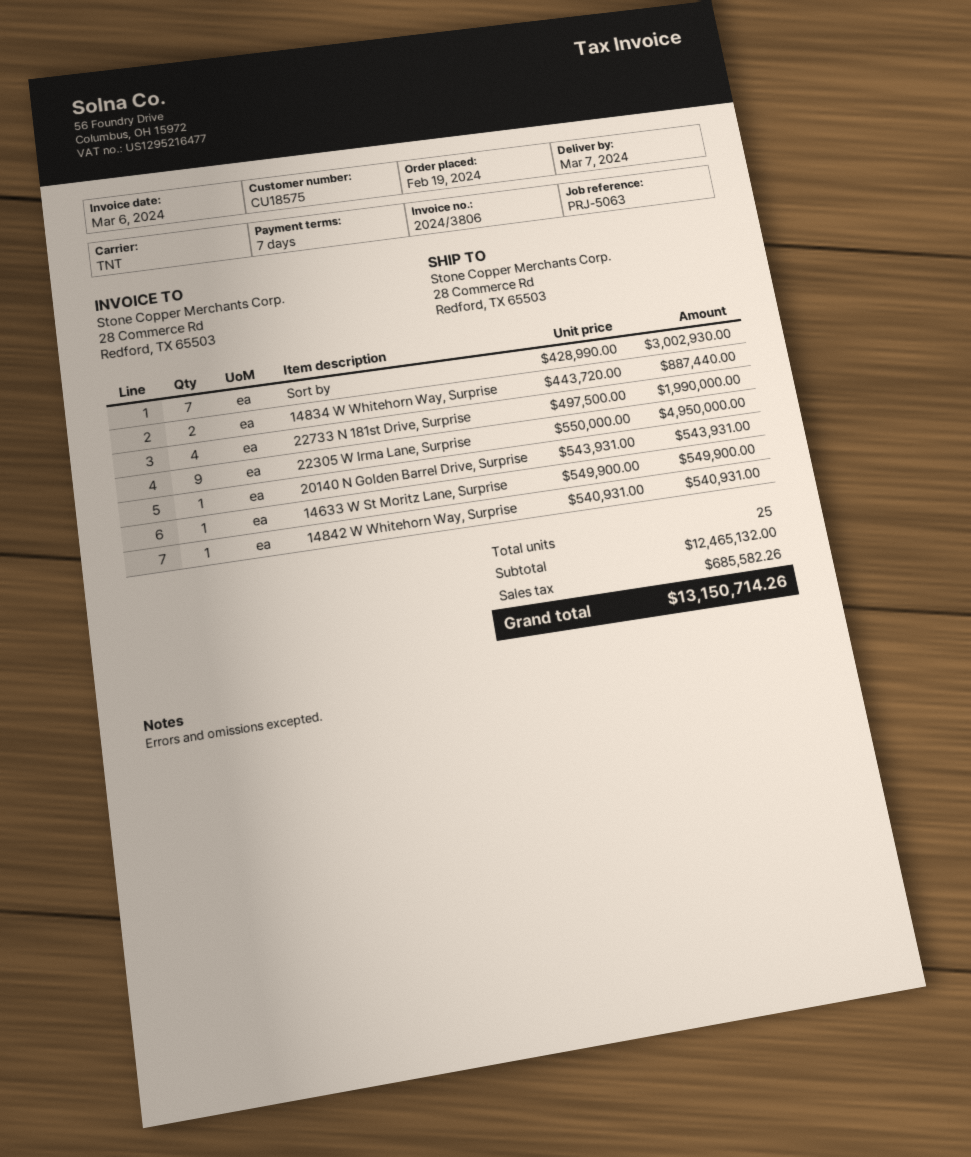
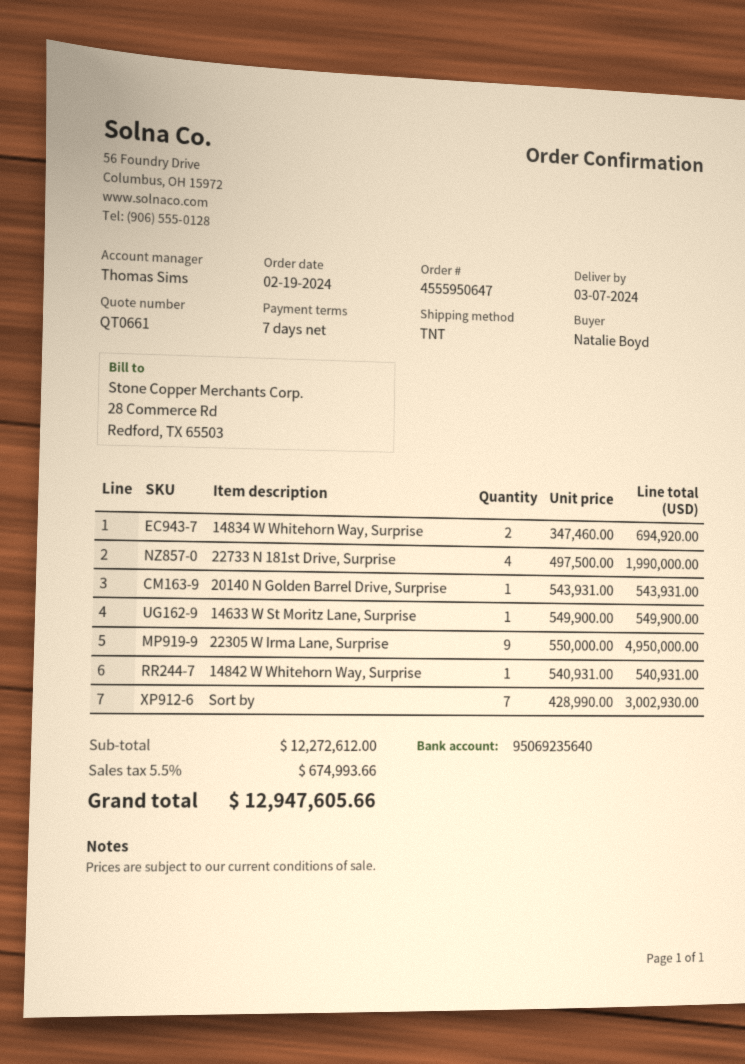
14834 W Whitehorn Way, Surprise: 2 x 443720.00 = 887440.00 -> 2 x 347460.00 = 694920.00
subtotal: 12465132.00 -> 12272612.00
tax: 685582.26 -> 674993.66
total: 13150714.26 -> 12947605.66

